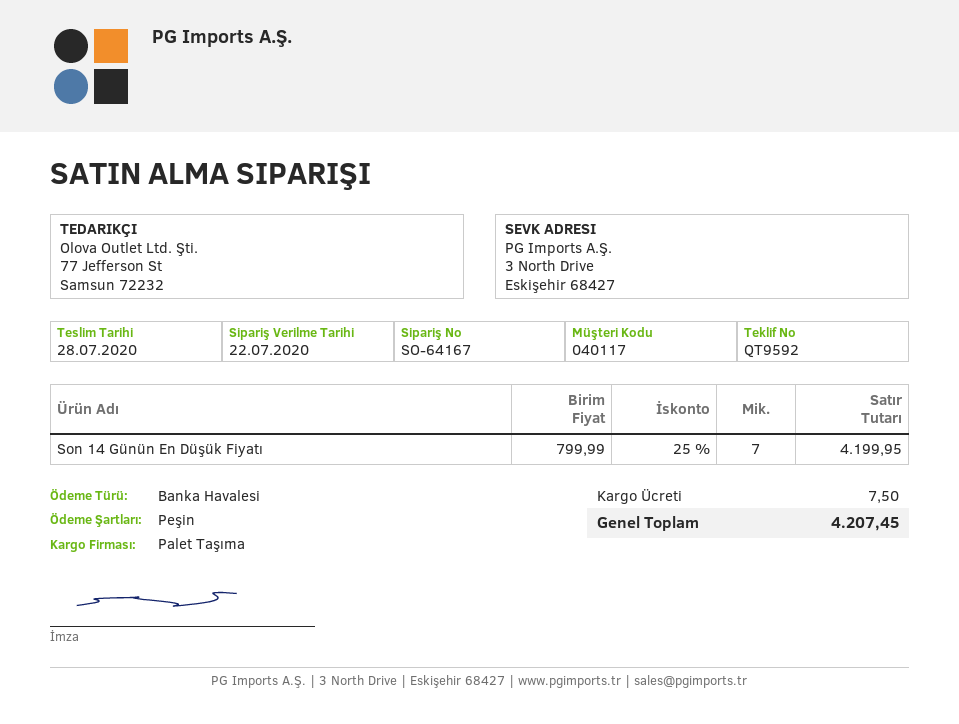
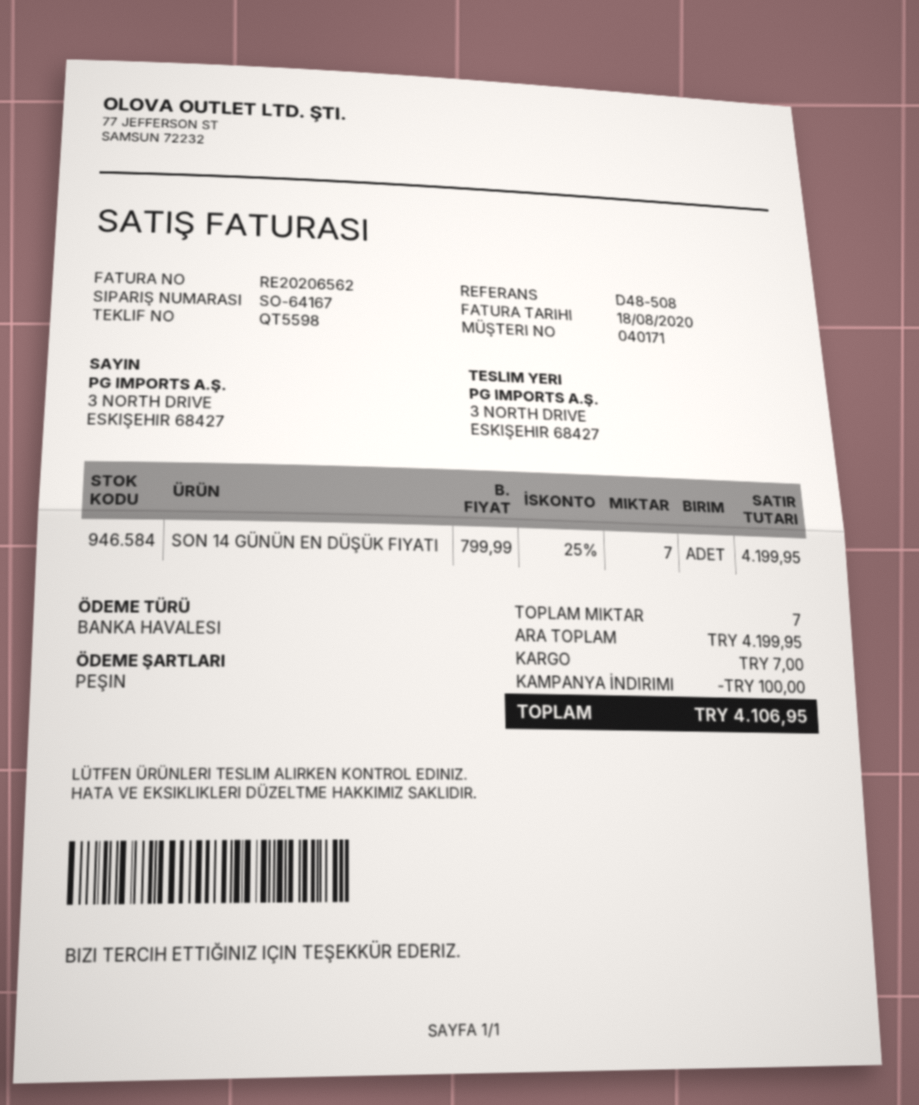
quote number: QT9592 -> QT5598
customer number: 040117 -> 040171
discount: none -> 100.00
shipping: 7.50 -> 7.00
total: 4207.45 -> 4106.95

